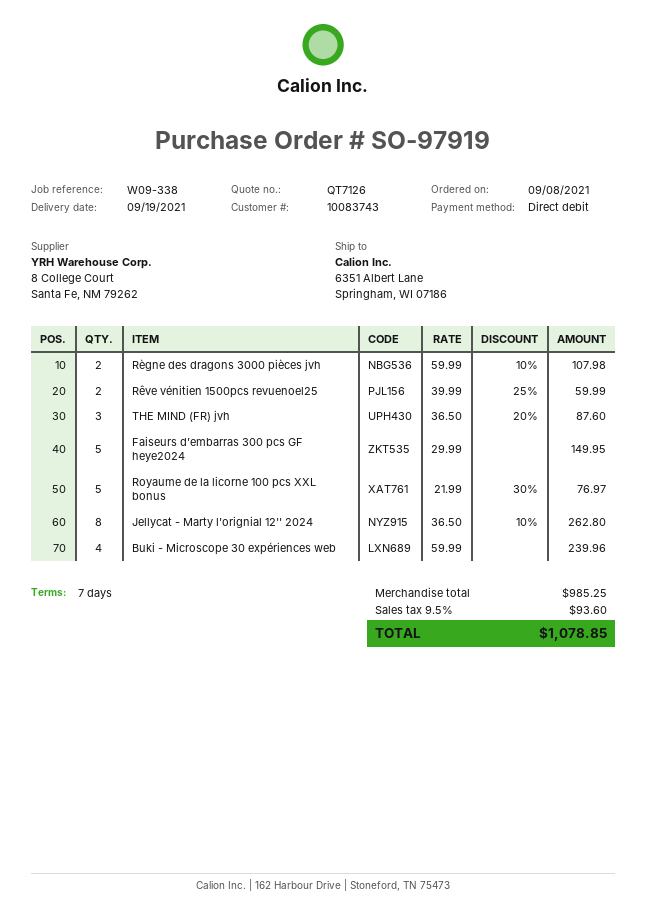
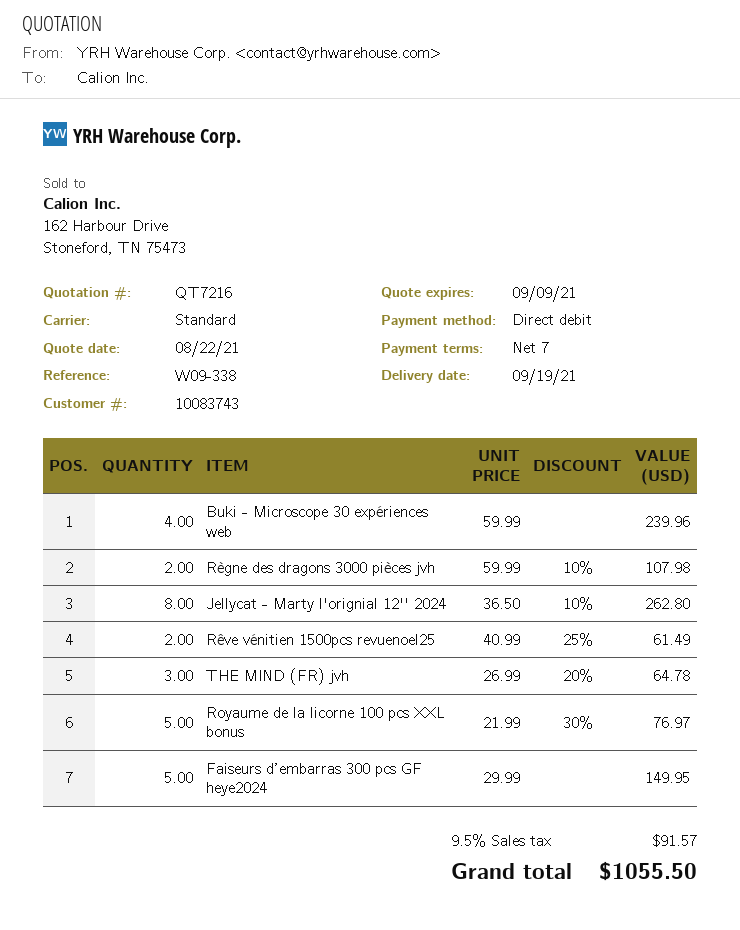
quote number: QT7126 -> QT7216
Rêve vénitien 1500pcs revuenoel25: 2 x 39.99 - 25% = 59.99 -> 2 x 40.99 - 25% = 61.49
THE MIND (FR) jvh: 3 x 36.50 - 20% = 87.60 -> 3 x 26.99 - 20% = 64.78
tax: 9.5% = 93.60 -> 9.5% = 91.57
total: 1078.85 -> 1055.50

